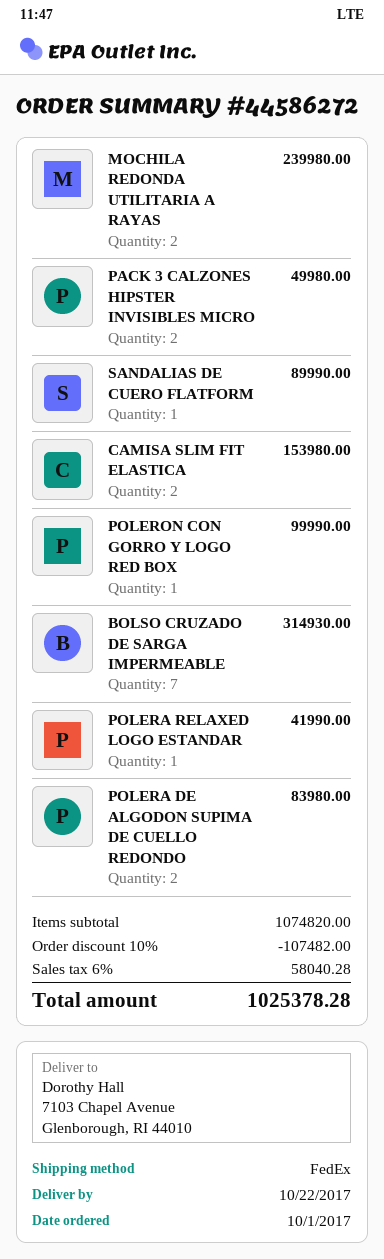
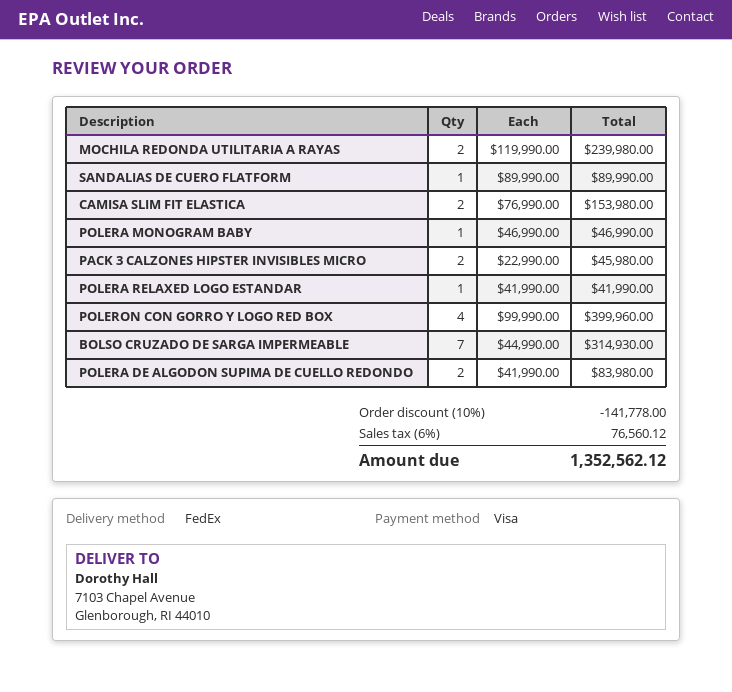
PACK 3 CALZONES HIPSTER INVISIBLES MICRO: 2 for 49980.00 -> 2 for 45980.00
POLERON CON GORRO Y LOGO RED BOX: 1 for 99990.00 -> 4 for 399960.00
POLERA MONOGRAM BABY: none -> 1 for 46990.00
discount: 10% = 107482.00 -> 10% = 141778.00
tax: 6% = 58040.28 -> 6% = 76560.12
total: 1025378.28 -> 1352562.12

